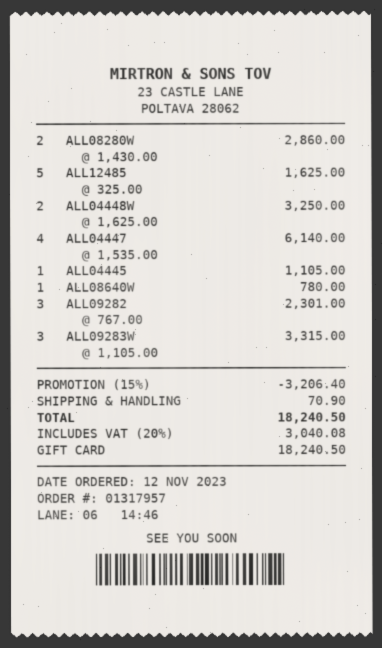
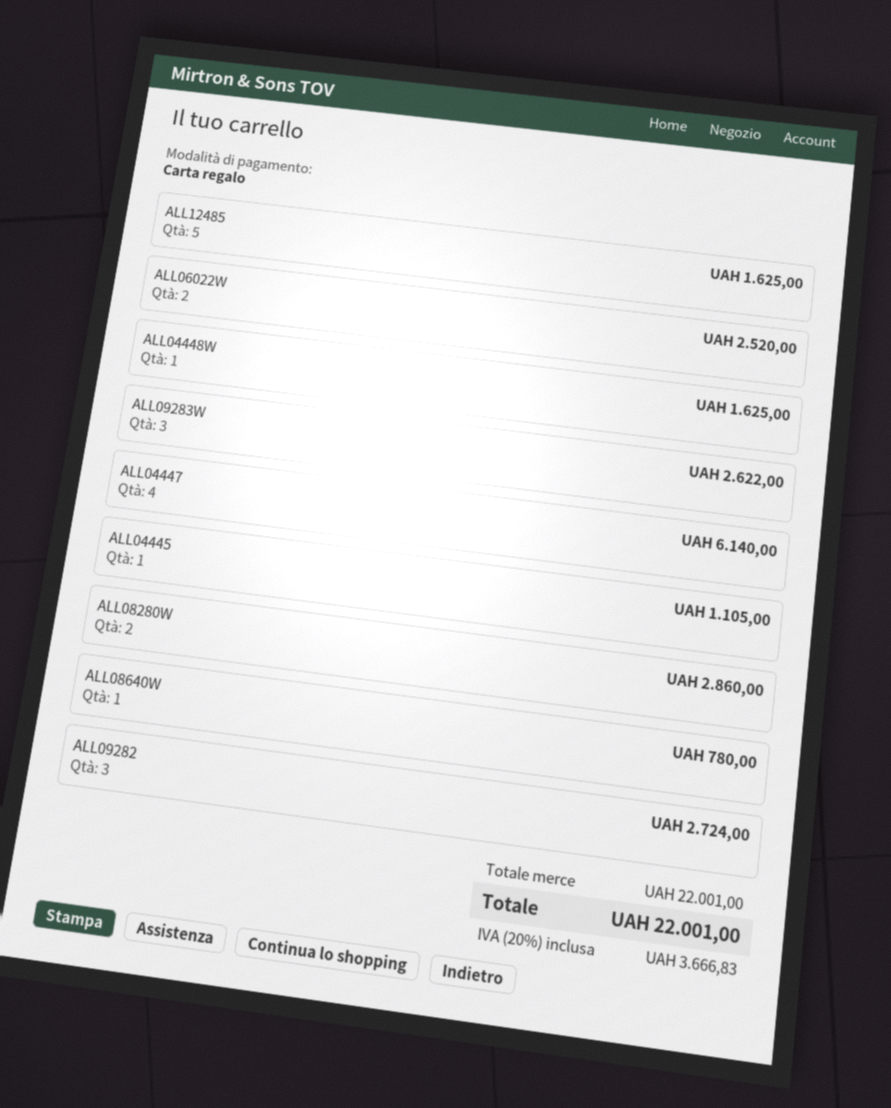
ALL04448W: 2 for 3250.00 -> 1 for 1625.00
ALL09282: 3 for 2301.00 -> 3 for 2724.00
ALL09283W: 3 for 3315.00 -> 3 for 2622.00
ALL06022W: none -> 2 for 2520.00
discount: 15% = 3206.40 -> none
shipping: 70.90 -> none
tax: 20% = 3040.08 -> 20% = 3666.83
total: 18240.50 -> 22001.00

